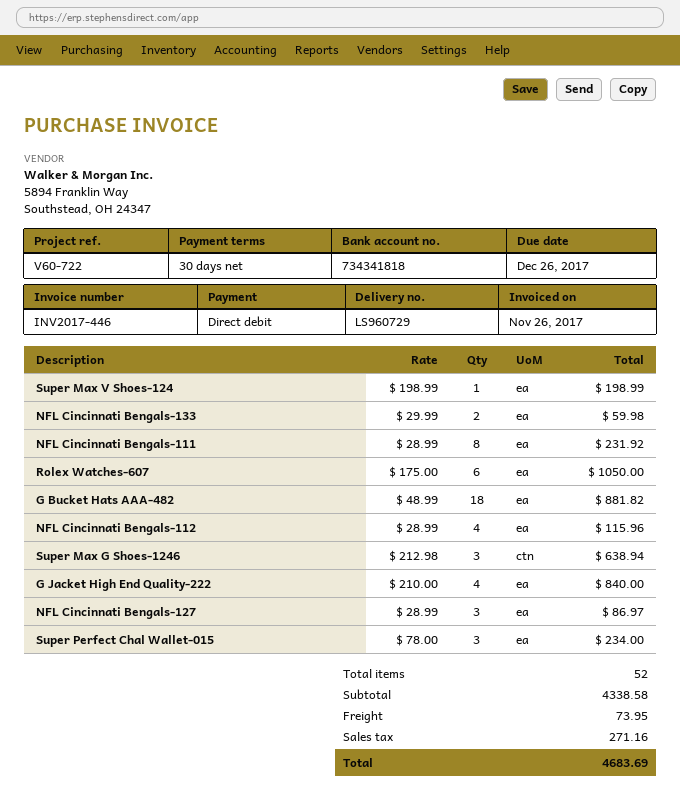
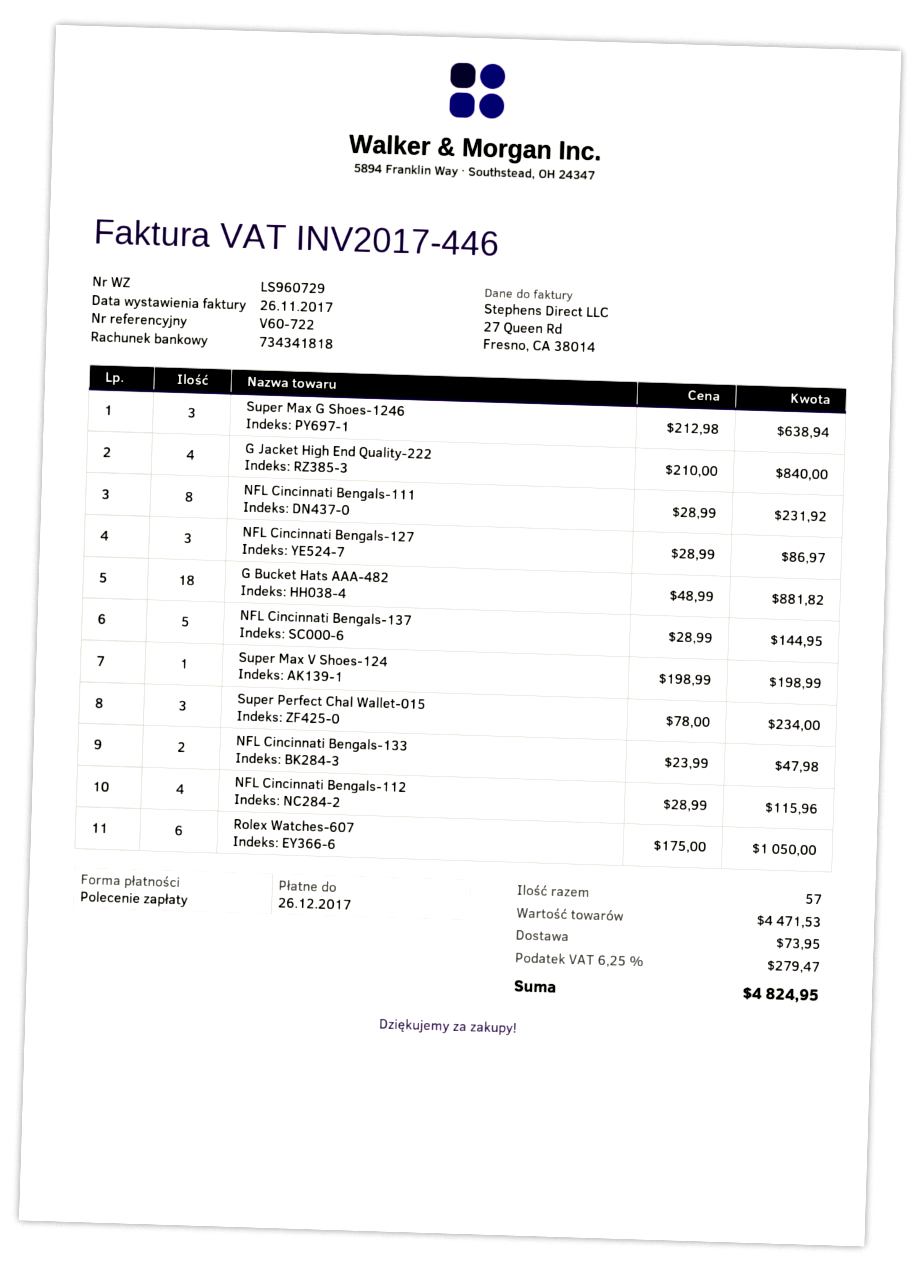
NFL Cincinnati Bengals-133: 2 x 29.99 = 59.98 -> 2 x 23.99 = 47.98
NFL Cincinnati Bengals-137: none -> 5 x 28.99 = 144.95
total quantity: 52 -> 57
subtotal: 4338.58 -> 4471.53
tax: 271.16 -> 279.47
total: 4683.69 -> 4824.95

